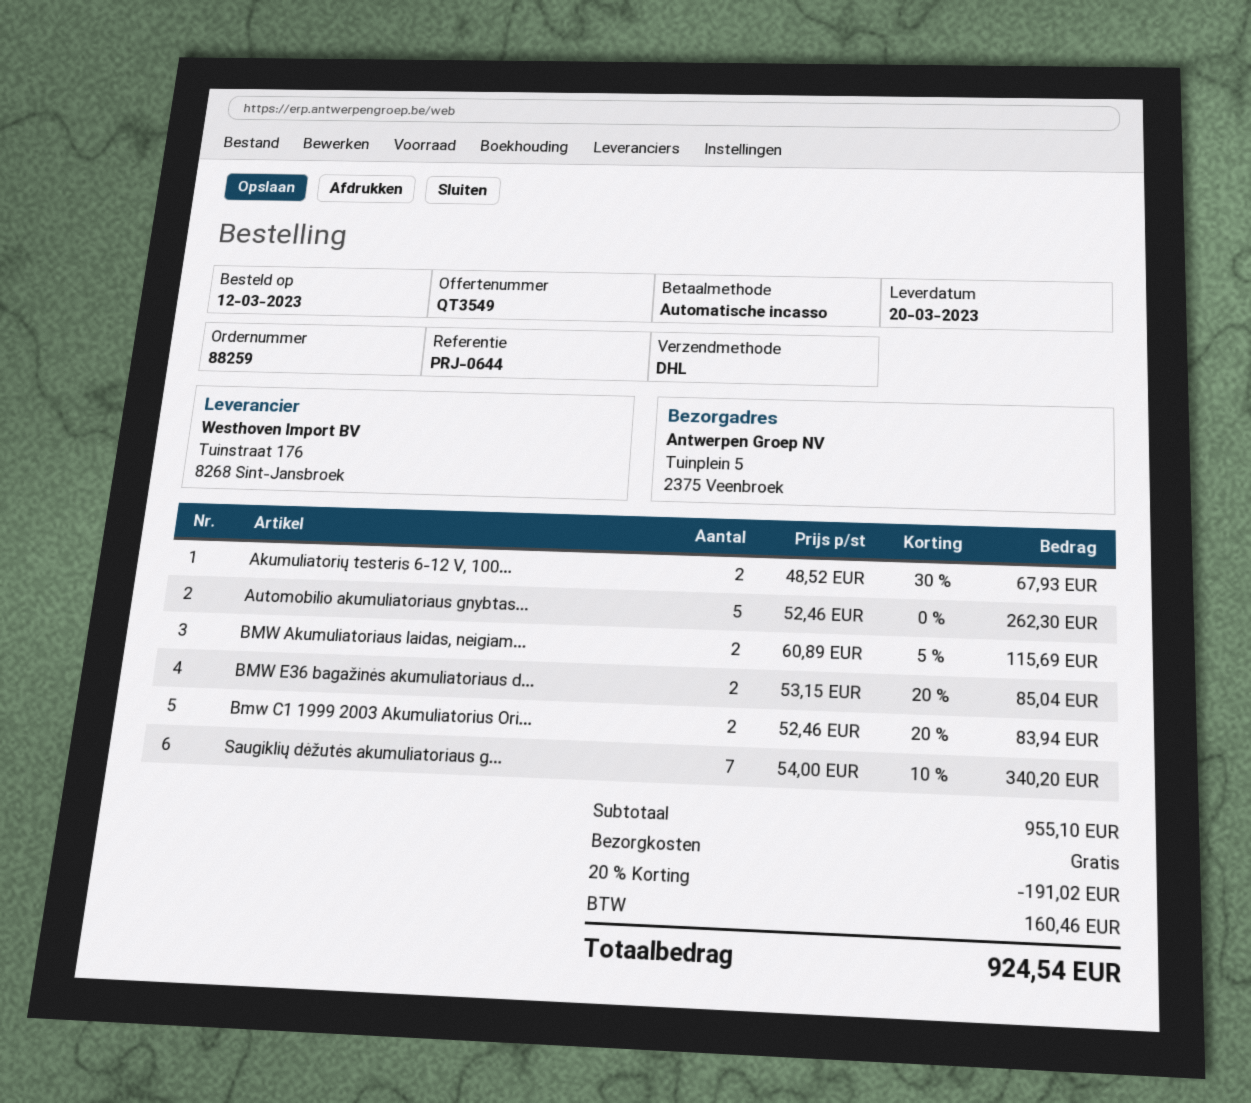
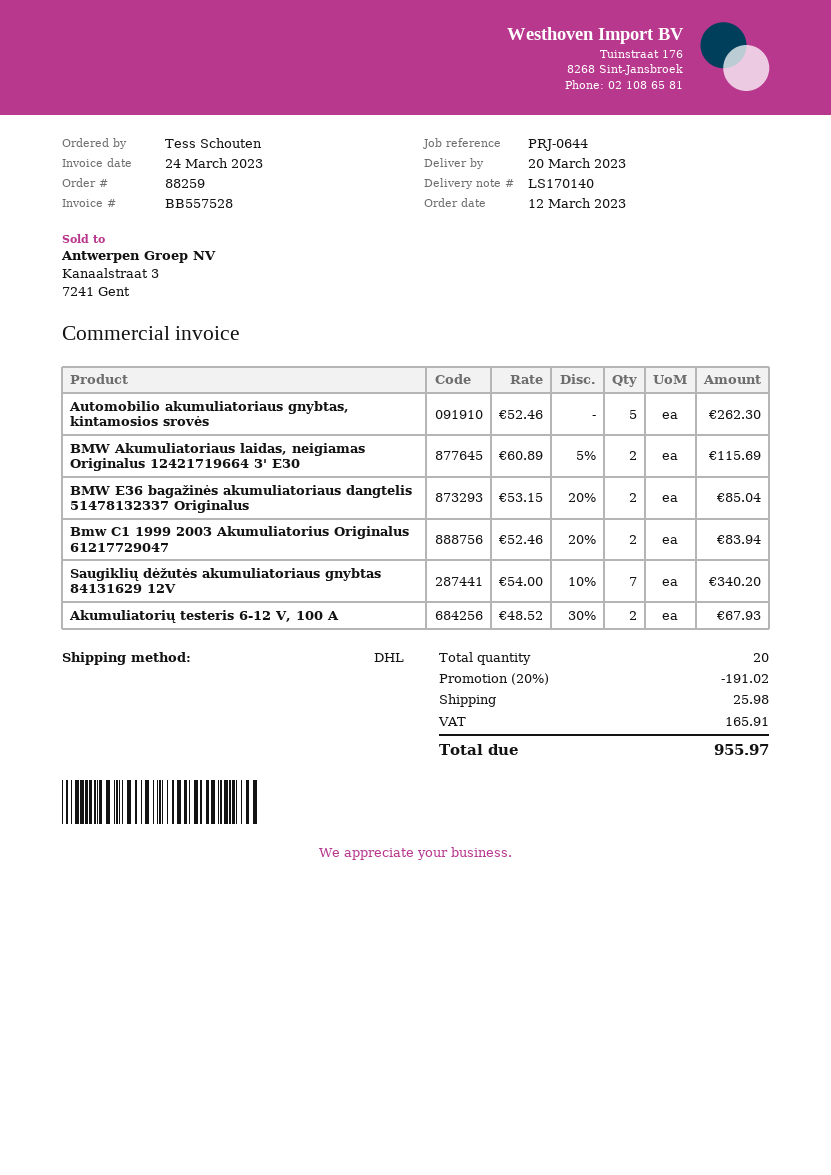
shipping: 0.00 -> 25.98
tax: 160.46 -> 165.91
total: 924.54 -> 955.97

